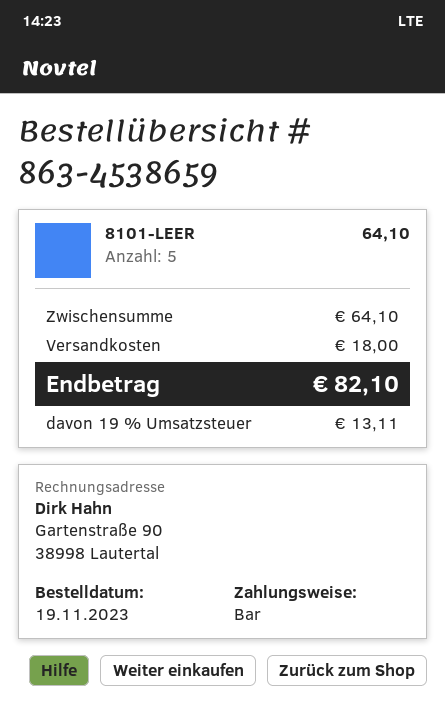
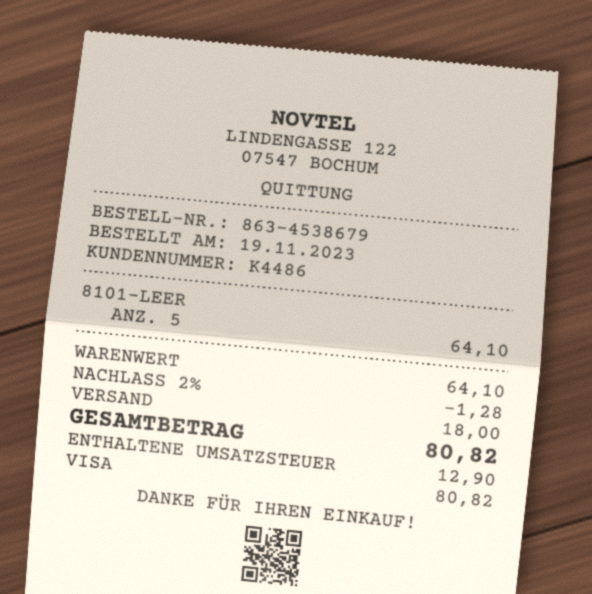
order number: 863-4538659 -> 863-4538679
payment method: cash -> Visa
discount: none -> 2% = 1.28
tax: 13.11 -> 12.90
total: 82.10 -> 80.82

